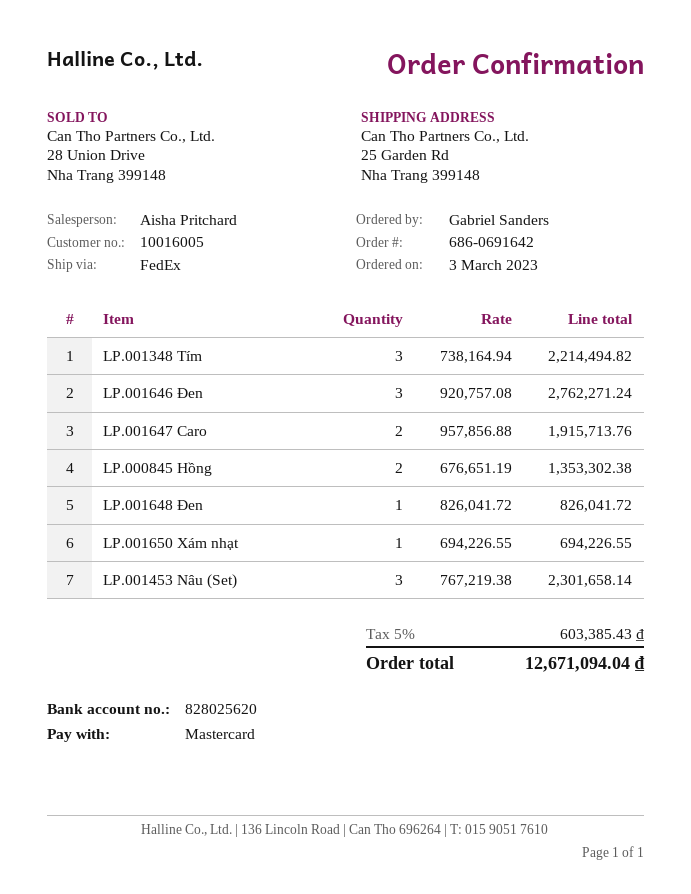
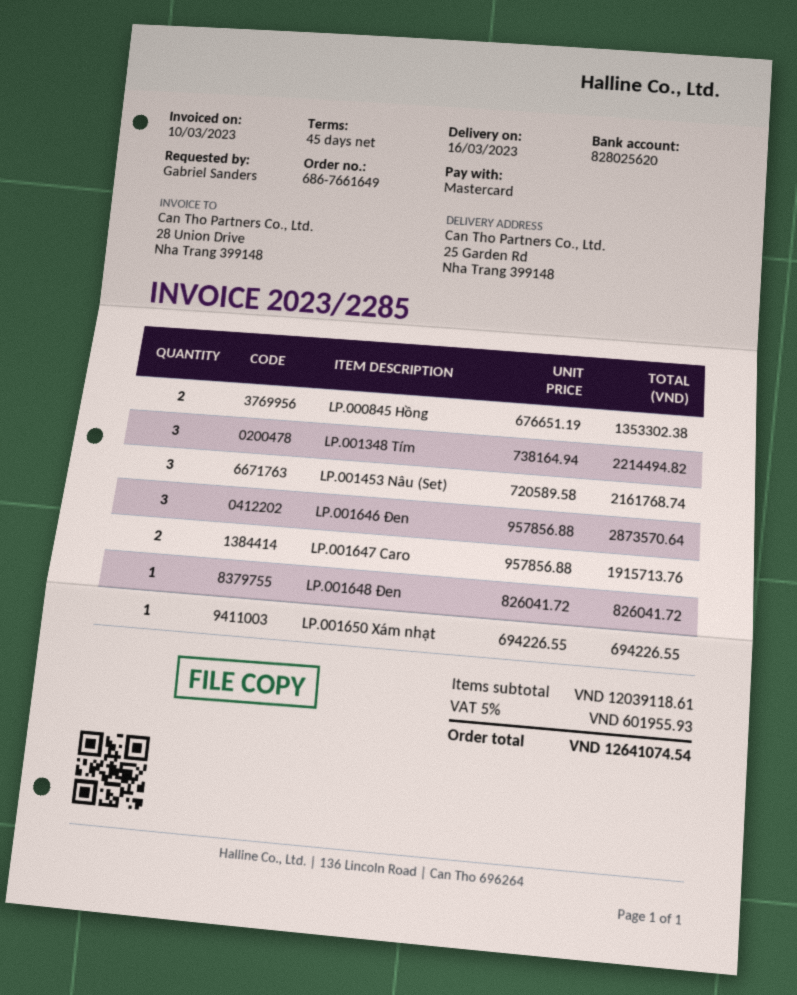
order number: 686-0691642 -> 686-7661649
LP.001646 Đen: 3 x 920757.08 = 2762271.24 -> 3 x 957856.88 = 2873570.64
LP.001453 Nâu (Set): 3 x 767219.38 = 2301658.14 -> 3 x 720589.58 = 2161768.74
tax: 5% = 603385.43 -> 5% = 601955.93
total: 12671094.04 -> 12641074.54

